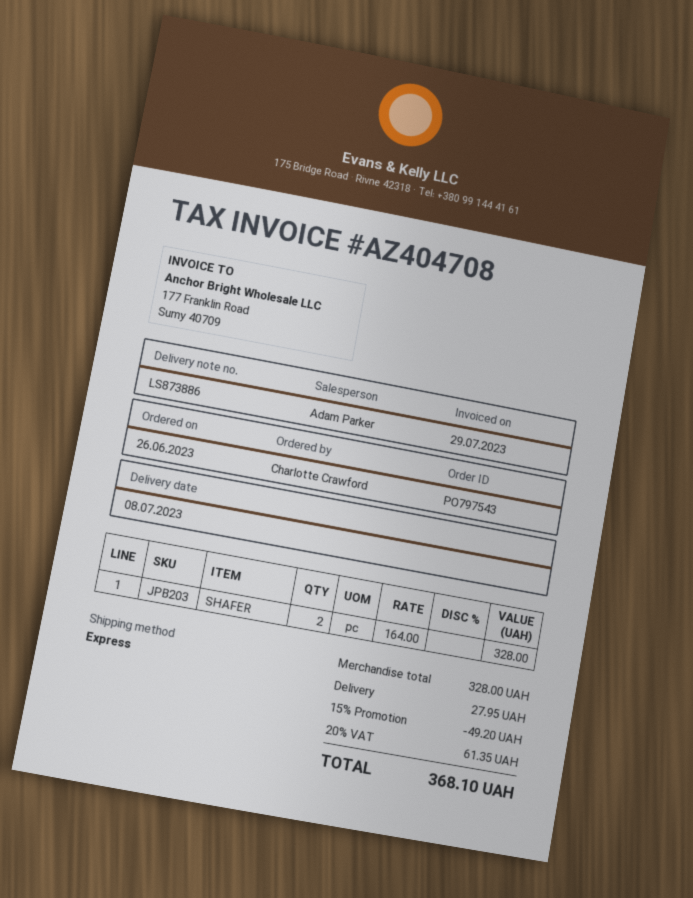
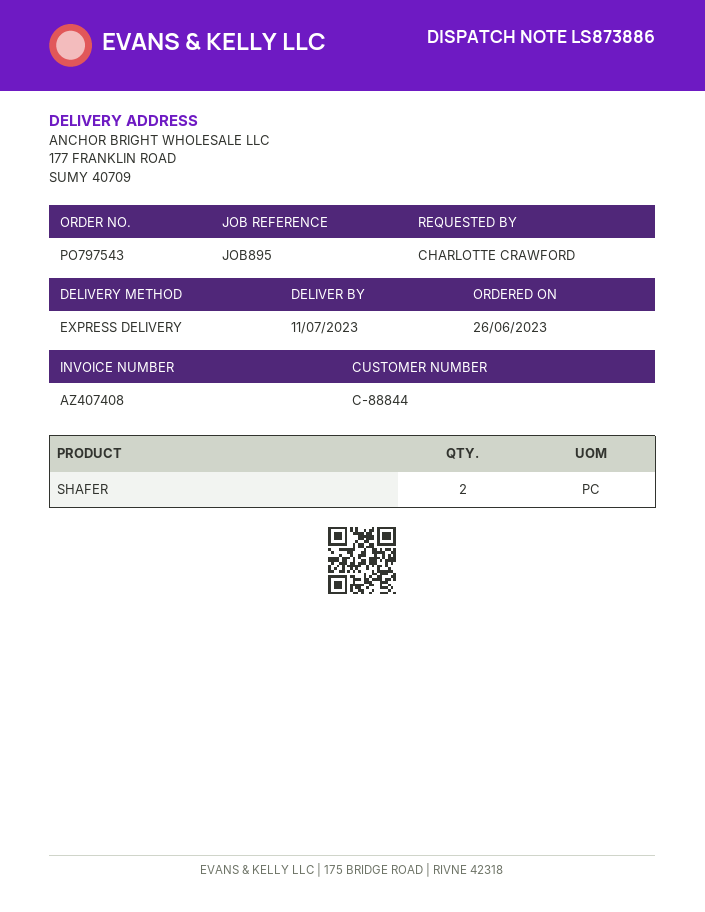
delivery date: 2023-07-08 -> 2023-07-11
invoice number: AZ404708 -> AZ407408

